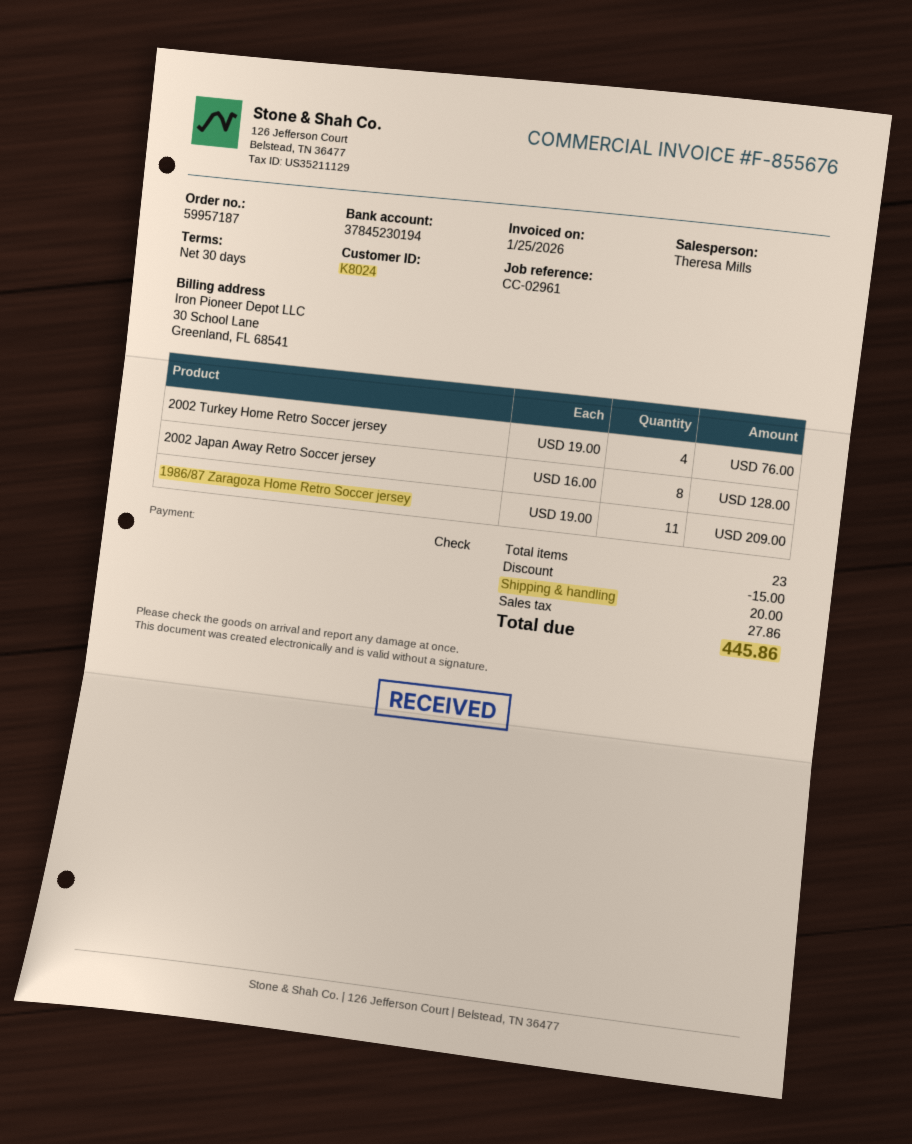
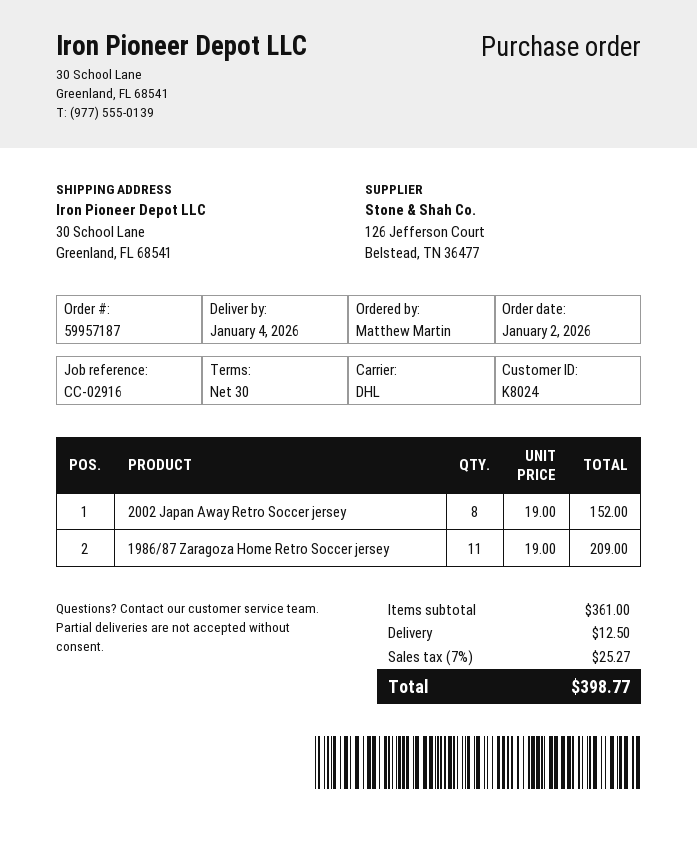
reference: CC-02961 -> CC-02916
2002 Turkey Home Retro Soccer jersey: 4 x 19.00 = 76.00 -> none
2002 Japan Away Retro Soccer jersey: 8 x 16.00 = 128.00 -> 8 x 19.00 = 152.00
discount: 15.00 -> none
shipping: 20.00 -> 12.50
tax: 27.86 -> 25.27
total: 445.86 -> 398.77

